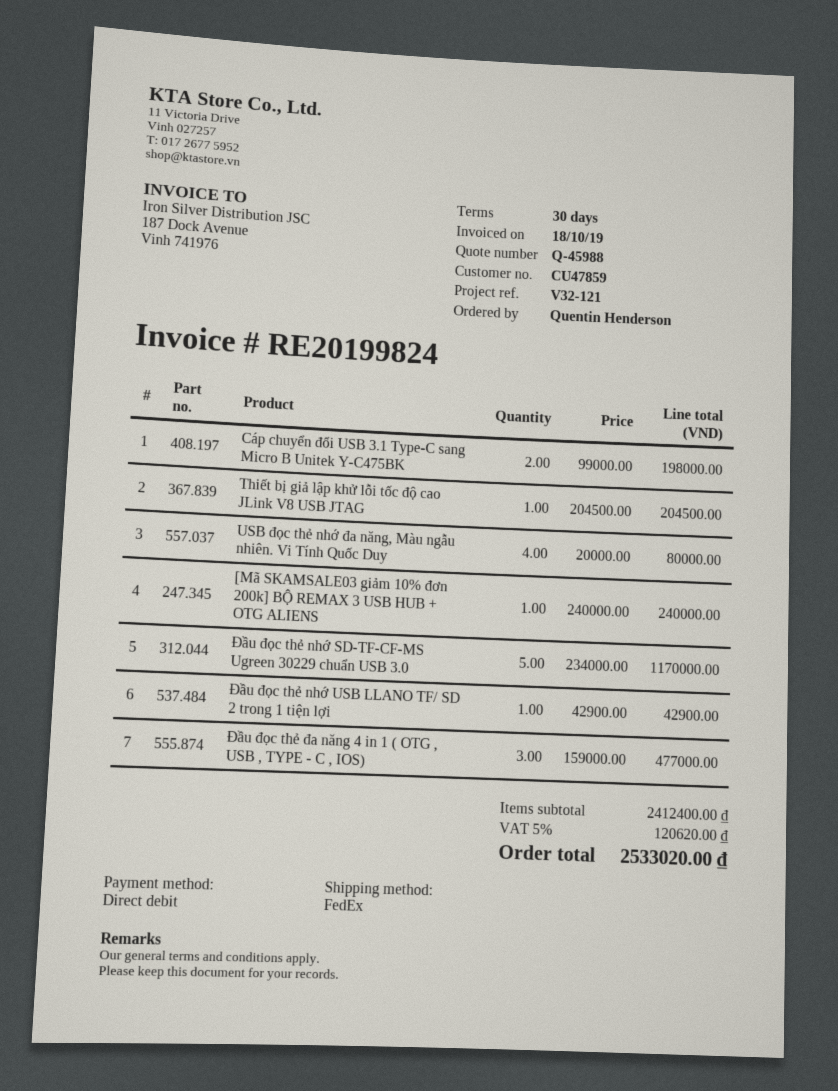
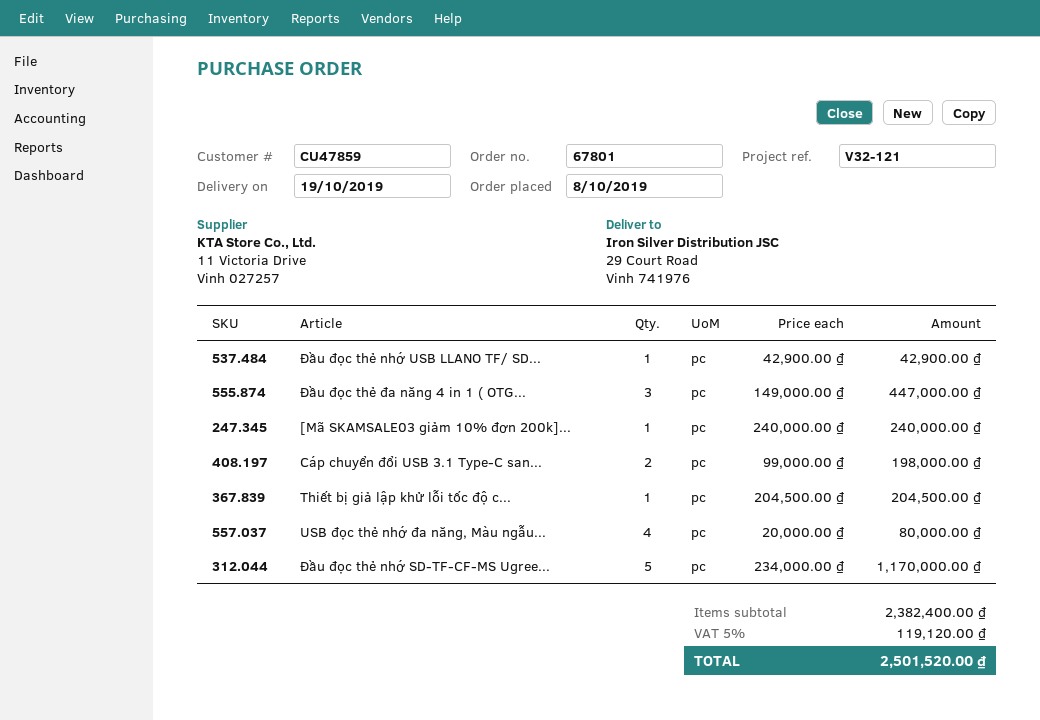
Đầu đọc thẻ đa năng 4 in 1 ( OTG , USB , TYPE - C , IOS): 3 x 159000.00 = 477000.00 -> 3 x 149000.00 = 447000.00
subtotal: 2412400.00 -> 2382400.00
tax: 5% = 120620.00 -> 5% = 119120.00
total: 2533020.00 -> 2501520.00

